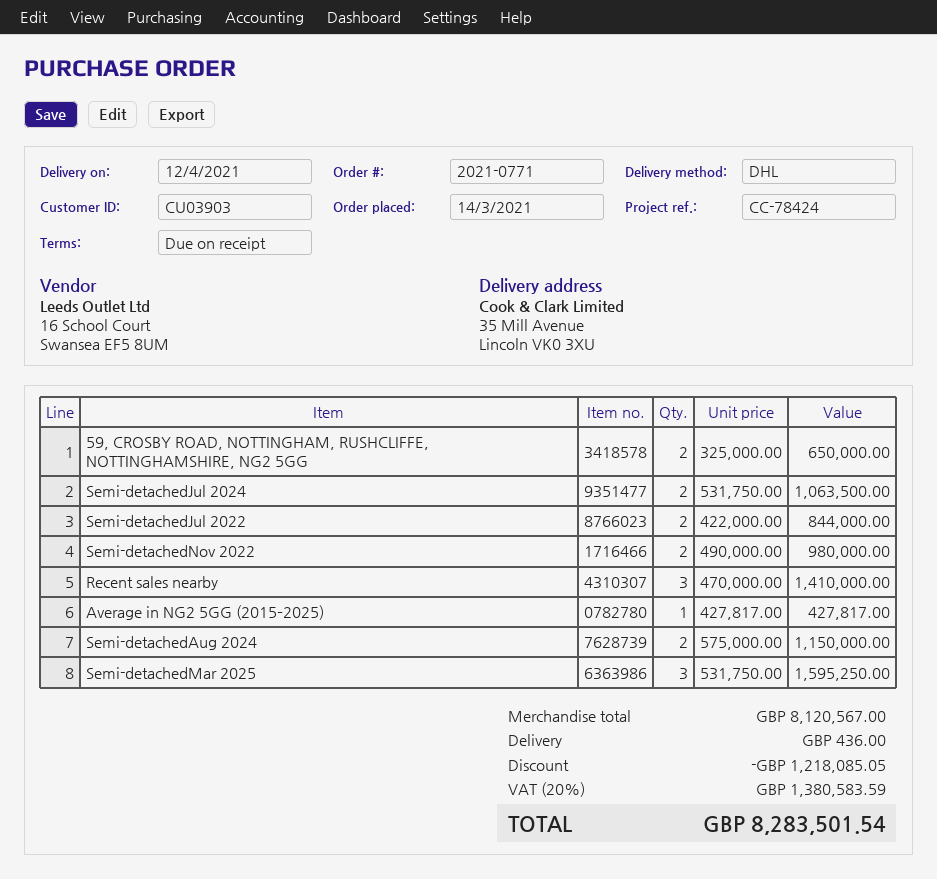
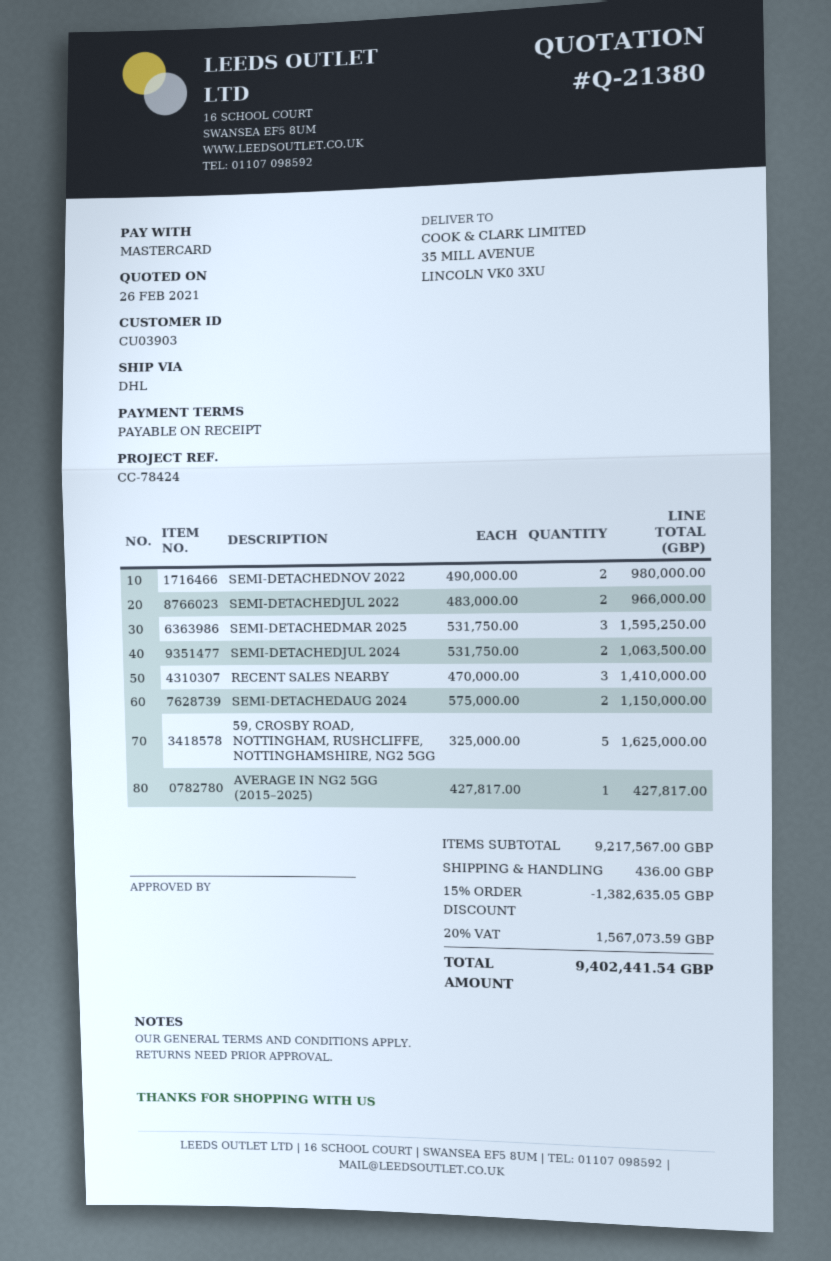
59, CROSBY ROAD, NOTTINGHAM, RUSHCLIFFE, NOTTINGHAMSHIRE, NG2 5GG: 2 x 325000.00 = 650000.00 -> 5 x 325000.00 = 1625000.00
Semi-detachedJul 2022: 2 x 422000.00 = 844000.00 -> 2 x 483000.00 = 966000.00
subtotal: 8120567.00 -> 9217567.00
discount: 1218085.05 -> 1382635.05
tax: 20% = 1380583.59 -> 20% = 1567073.59
total: 8283501.54 -> 9402441.54

